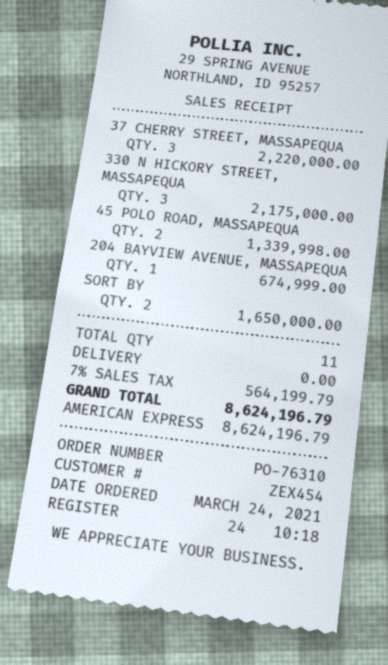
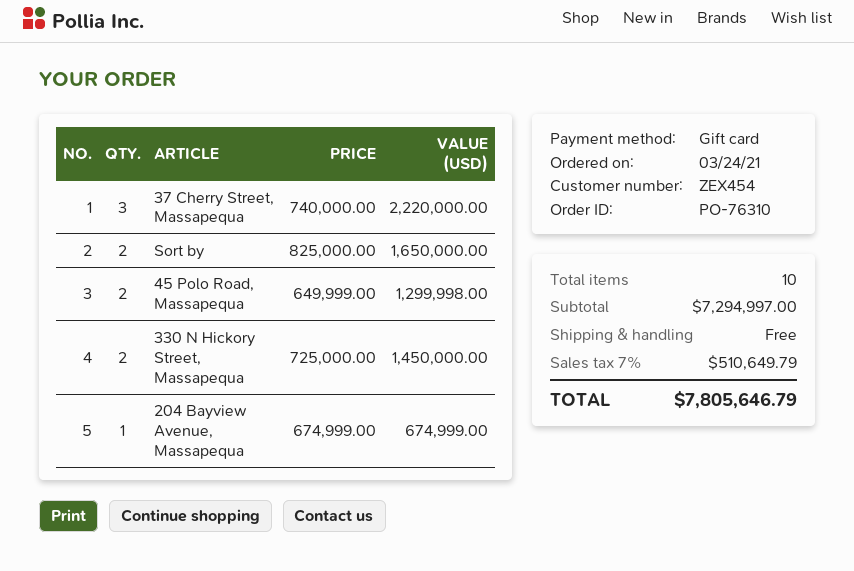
payment method: American Express -> gift card
330 N HICKORY STREET, MASSAPEQUA: 3 for 2175000.00 -> 2 for 1450000.00
45 POLO ROAD, MASSAPEQUA: 2 for 1339998.00 -> 2 for 1299998.00
total quantity: 11 -> 10
tax: 7% = 564199.79 -> 7% = 510649.79
total: 8624196.79 -> 7805646.79

